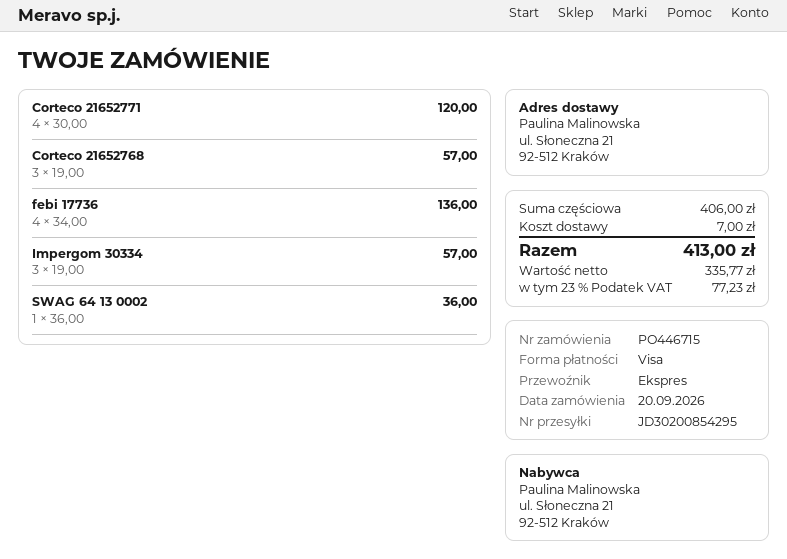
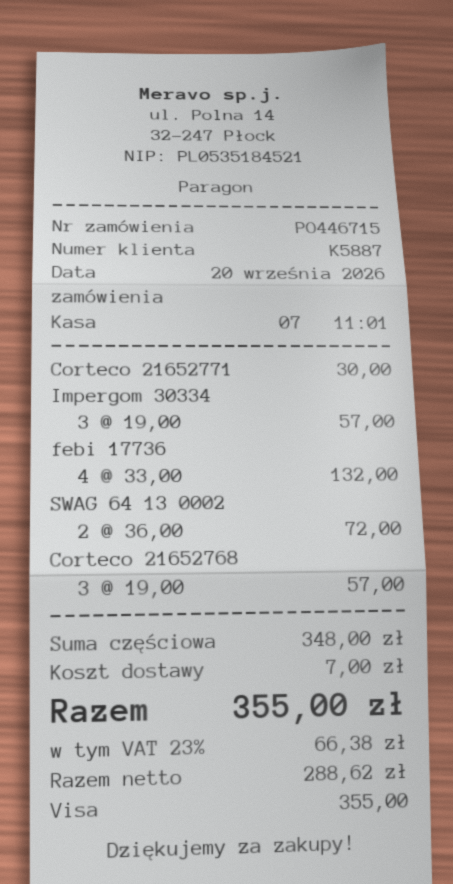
Corteco 21652771: 4 x 30.00 = 120.00 -> 1 x 30.00 = 30.00
febi 17736: 4 x 34.00 = 136.00 -> 4 x 33.00 = 132.00
SWAG 64 13 0002: 1 x 36.00 = 36.00 -> 2 x 36.00 = 72.00
subtotal: 406.00 -> 348.00
net: 335.77 -> 288.62
tax: 23% = 77.23 -> 23% = 66.38
total: 413.00 -> 355.00

